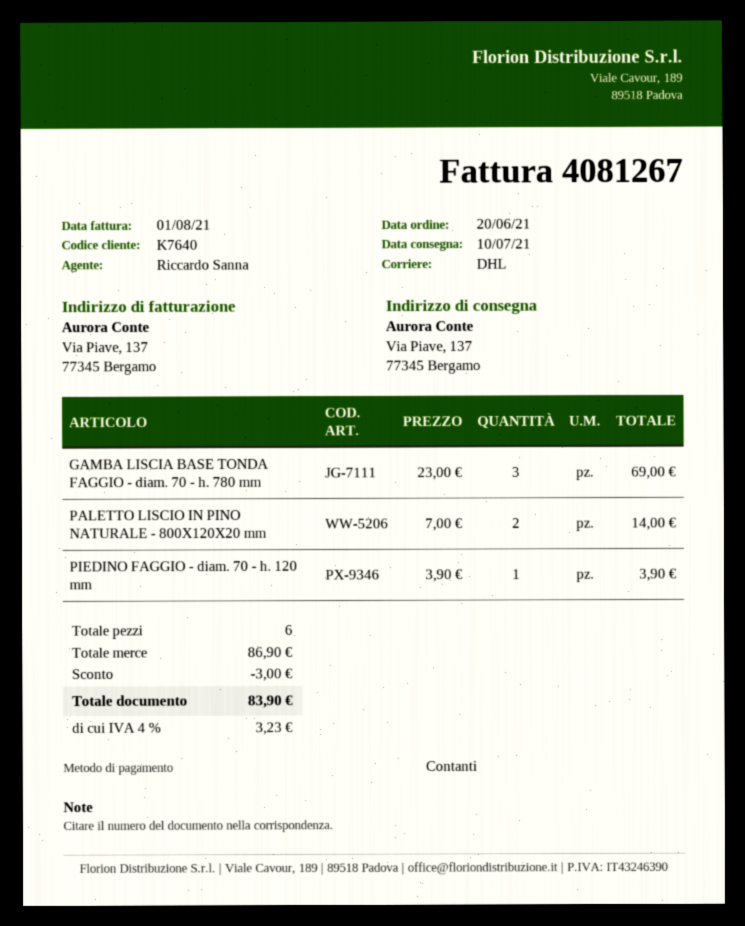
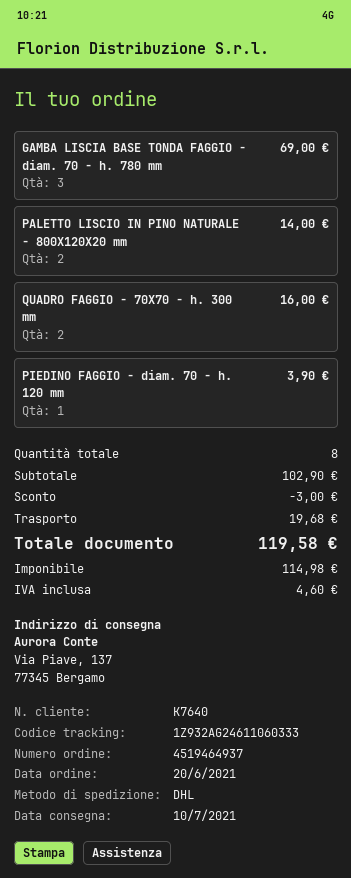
QUADRO FAGGIO - 70X70 - h. 300 mm: none -> 2 for 16.00
total quantity: 6 -> 8
subtotal: 86.90 -> 102.90
shipping: none -> 19.68
tax: 3.23 -> 4.60
total: 83.90 -> 119.58

